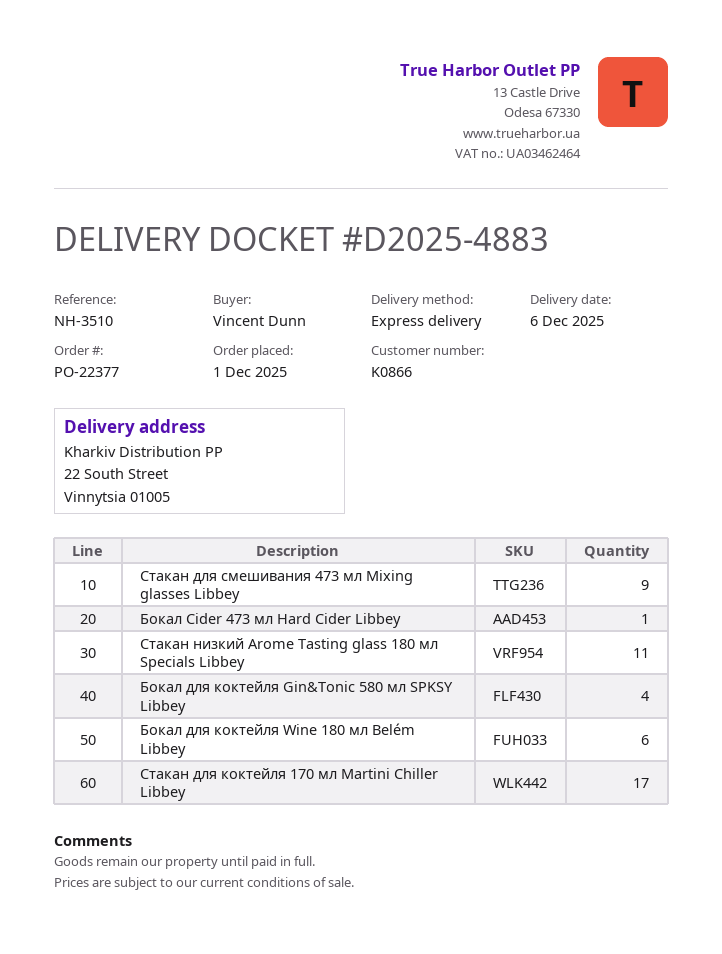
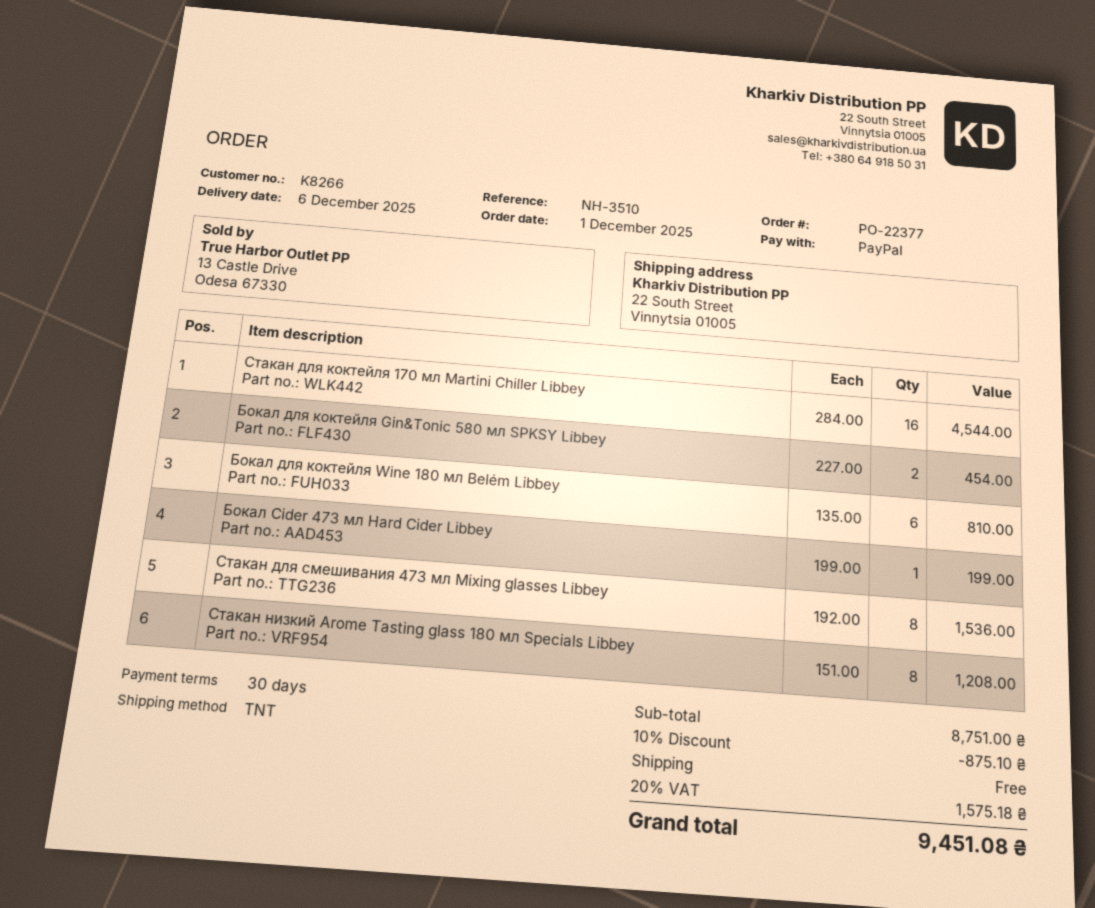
customer number: K0866 -> K8266
shipping method: express -> TNT
Стакан для смешивания 473 мл Mixing glasses Libbey: 9 -> 8
Стакан низкий Arome Tasting glass 180 мл Specials Libbey: 11 -> 8
Бокал для коктейля Gin&Tonic 580 мл SPKSY Libbey: 4 -> 2
Стакан для коктейля 170 мл Martini Chiller Libbey: 17 -> 16

